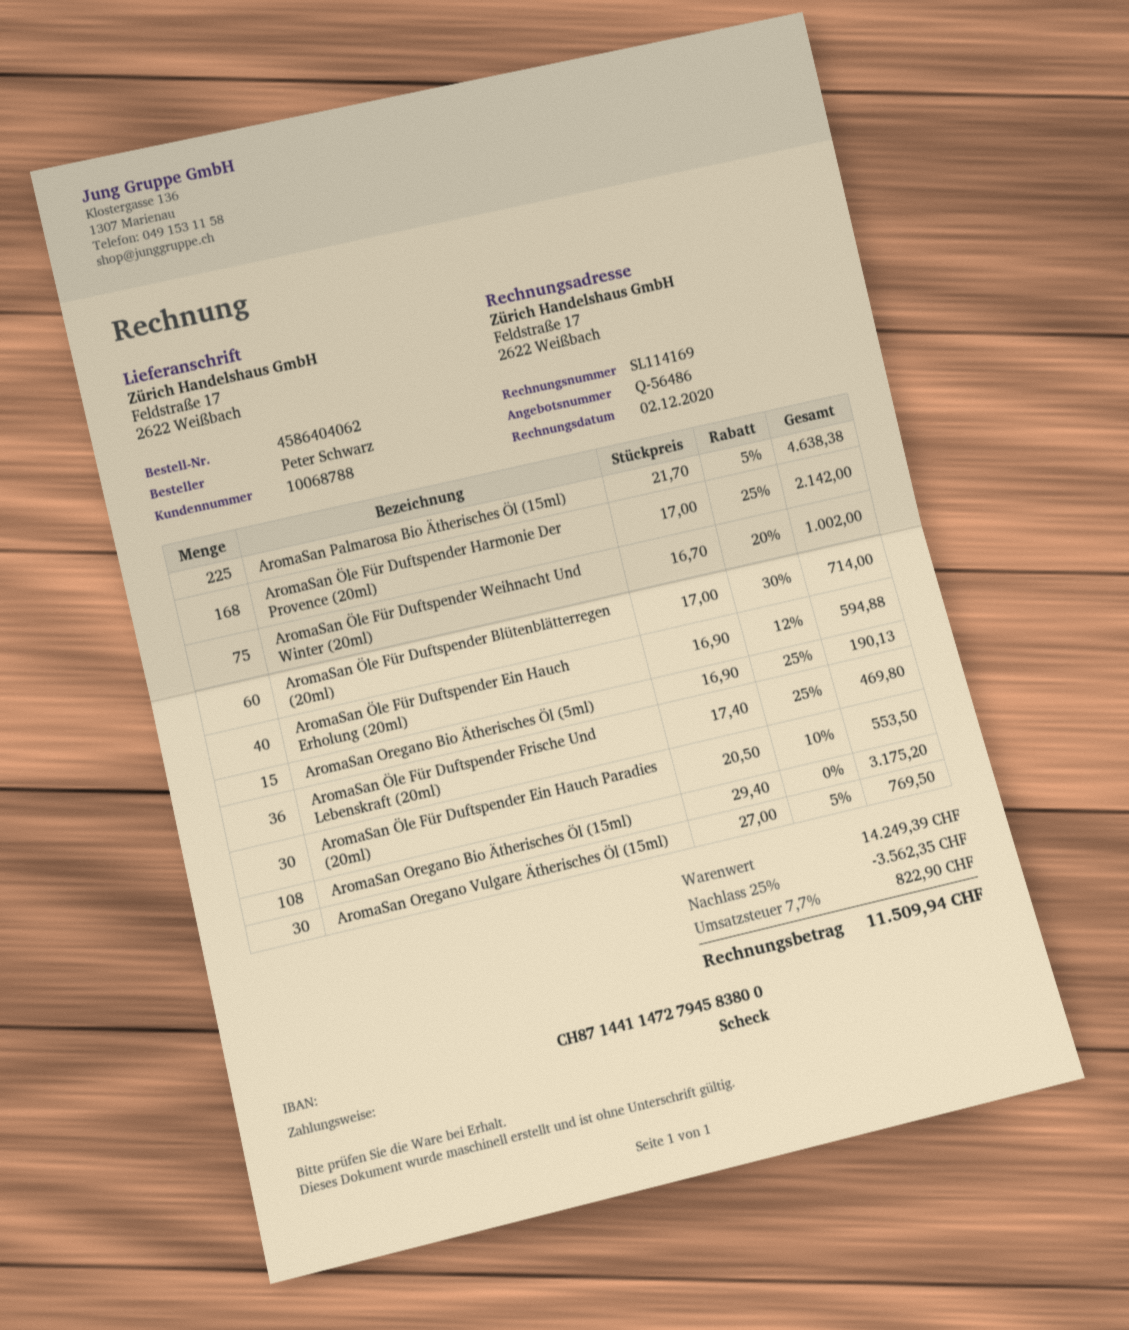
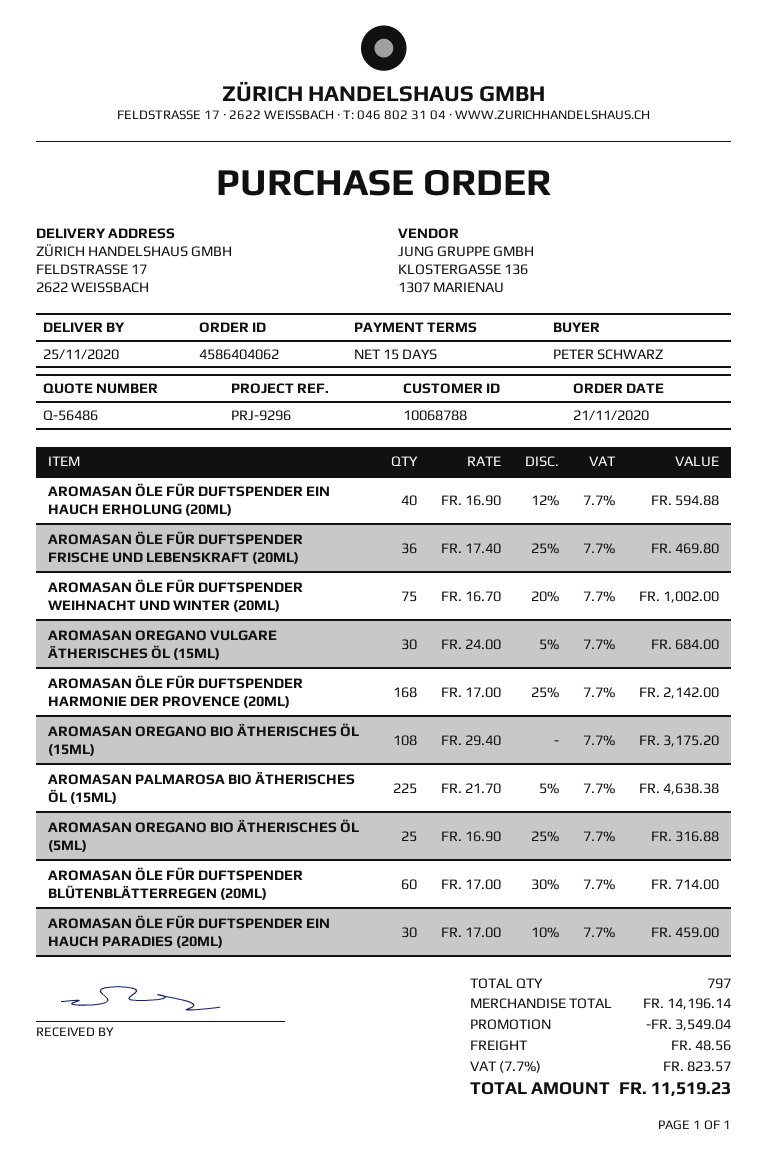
AromaSan Oregano Bio Ätherisches Öl (5ml): 15 x 16.90 - 25% = 190.13 -> 25 x 16.90 - 25% = 316.88
AromaSan Öle Für Duftspender Ein Hauch Paradies (20ml): 30 x 20.50 - 10% = 553.50 -> 30 x 17.00 - 10% = 459.00
AromaSan Oregano Vulgare Ätherisches Öl (15ml): 30 x 27.00 - 5% = 769.50 -> 30 x 24.00 - 5% = 684.00
subtotal: 14249.39 -> 14196.14
discount: 3562.35 -> 3549.04
shipping: none -> 48.56
tax: 7.7% = 822.90 -> 7.7% = 823.57
total: 11509.94 -> 11519.23

